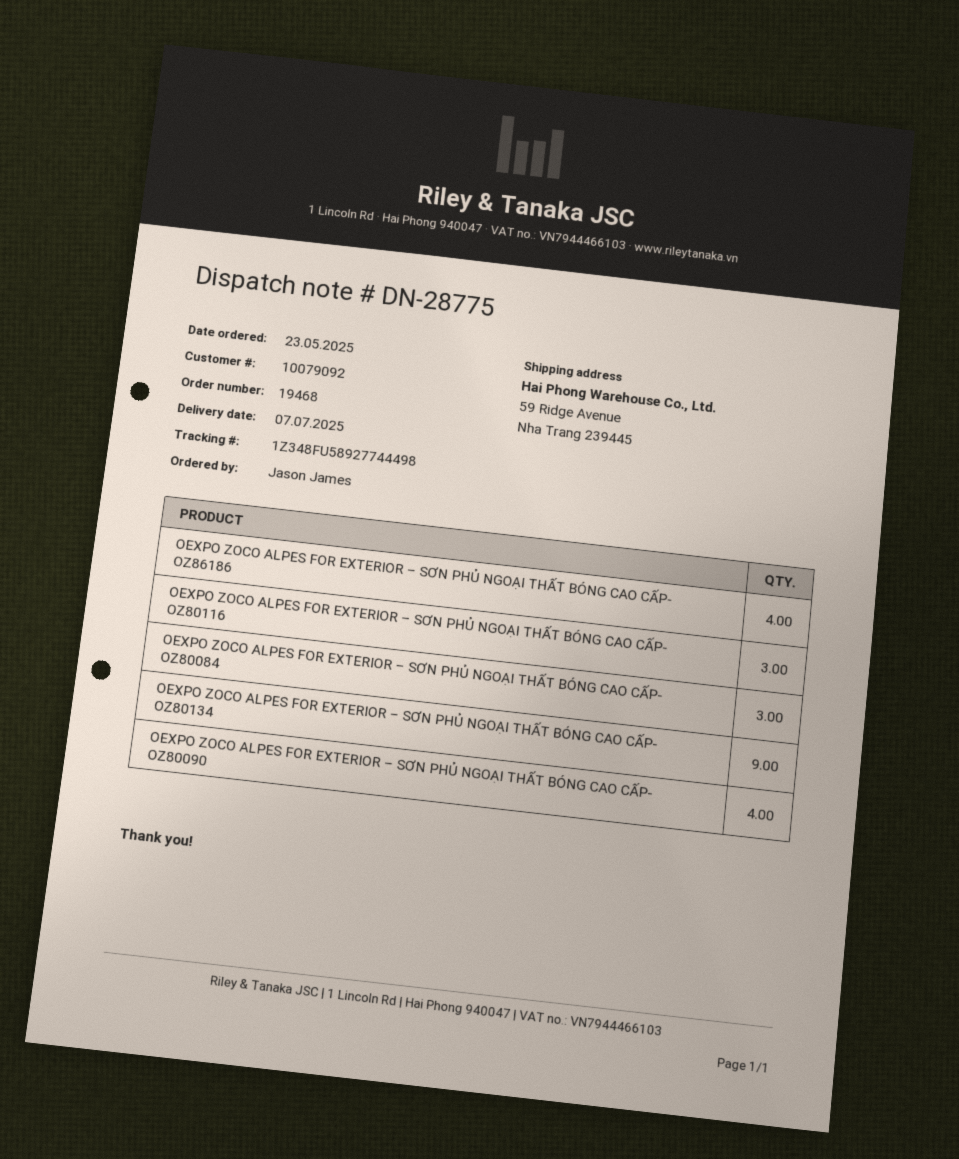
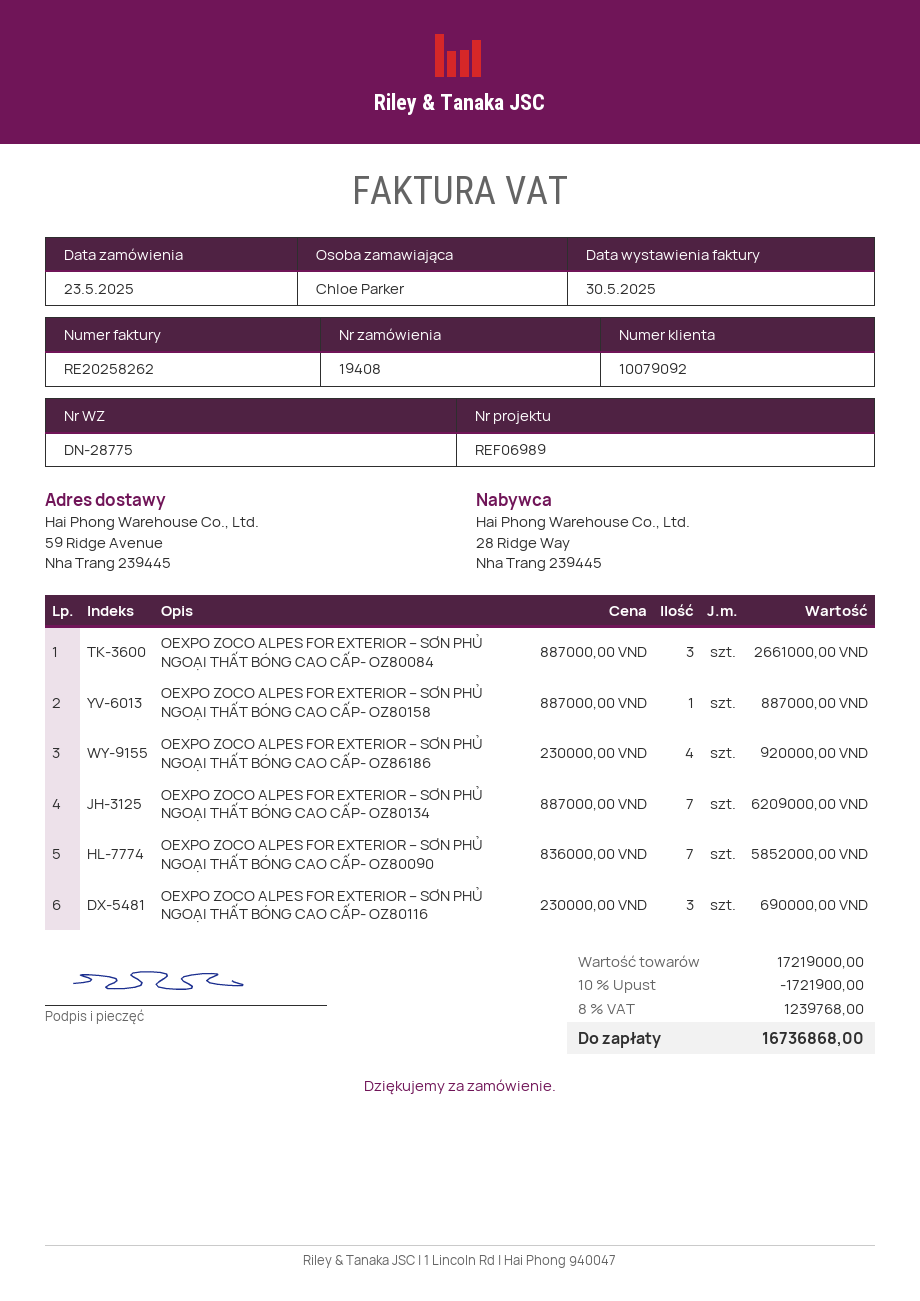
order number: 19468 -> 19408
ordered by: Jason James -> Chloe Parker
OEXPO ZOCO ALPES FOR EXTERIOR – SƠN PHỦ NGOẠI THẤT BÓNG CAO CẤP- OZ80134: 9 -> 7
OEXPO ZOCO ALPES FOR EXTERIOR – SƠN PHỦ NGOẠI THẤT BÓNG CAO CẤP- OZ80090: 4 -> 7
OEXPO ZOCO ALPES FOR EXTERIOR – SƠN PHỦ NGOẠI THẤT BÓNG CAO CẤP- OZ80158: none -> 1

